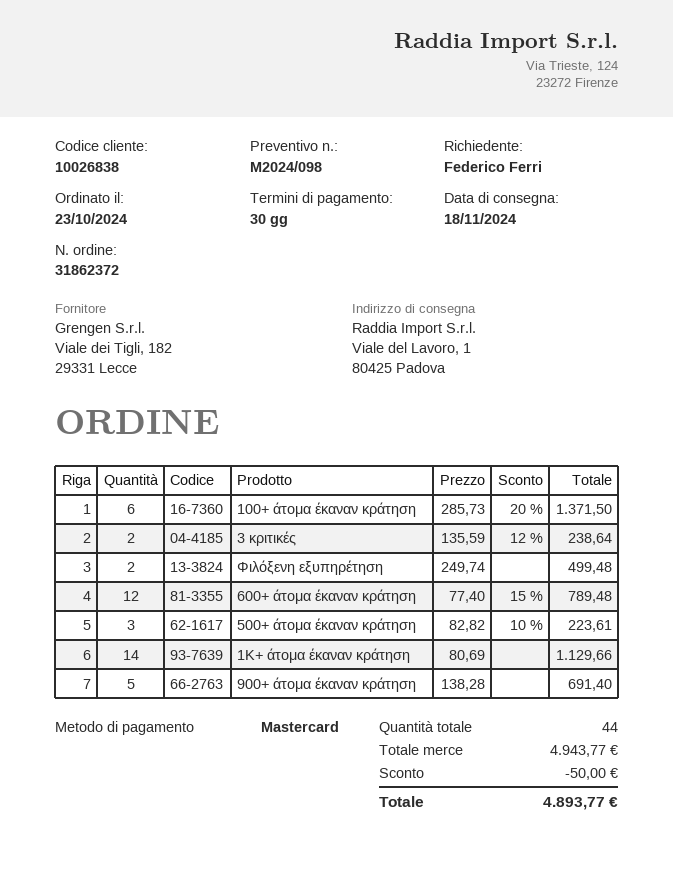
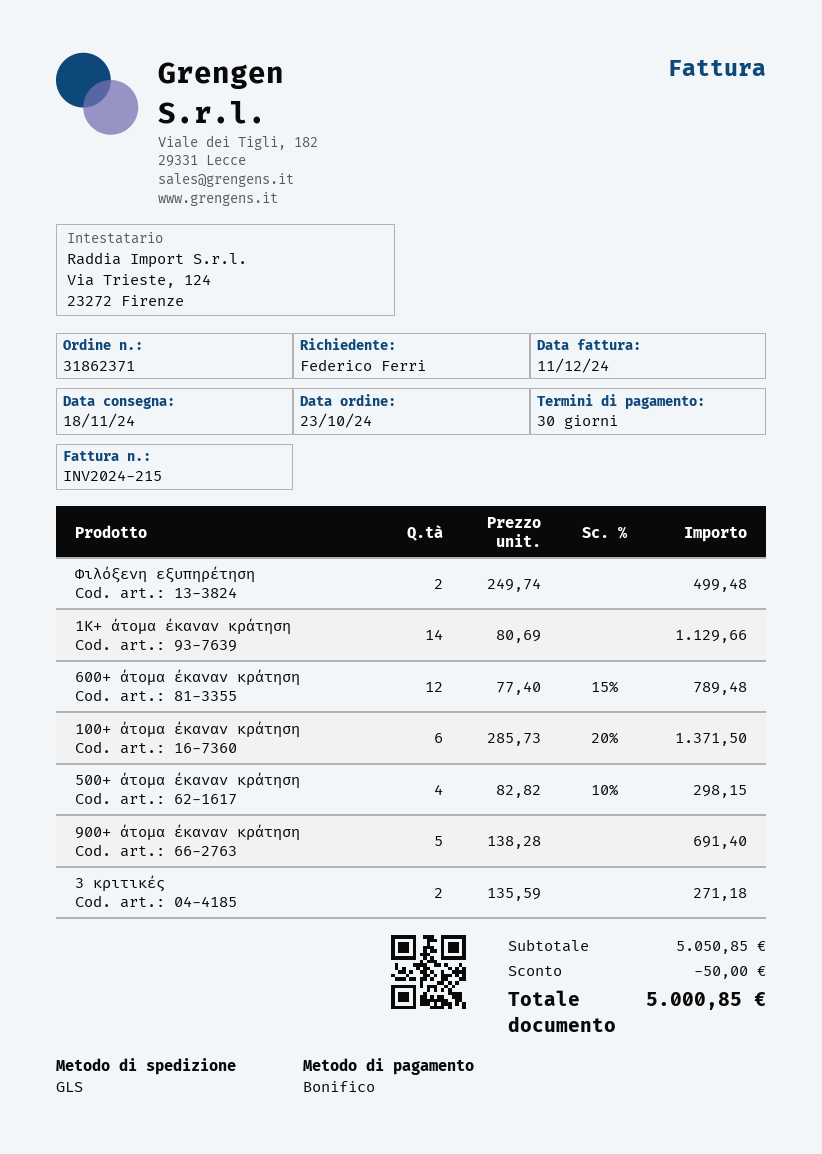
order number: 31862372 -> 31862371
payment method: Mastercard -> bank transfer
3 κριτικές: 2 x 135.59 - 12% = 238.64 -> 2 x 135.59 = 271.18
500+ άτομα έκαναν κράτηση: 3 x 82.82 - 10% = 223.61 -> 4 x 82.82 - 10% = 298.15
subtotal: 4943.77 -> 5050.85
total: 4893.77 -> 5000.85

